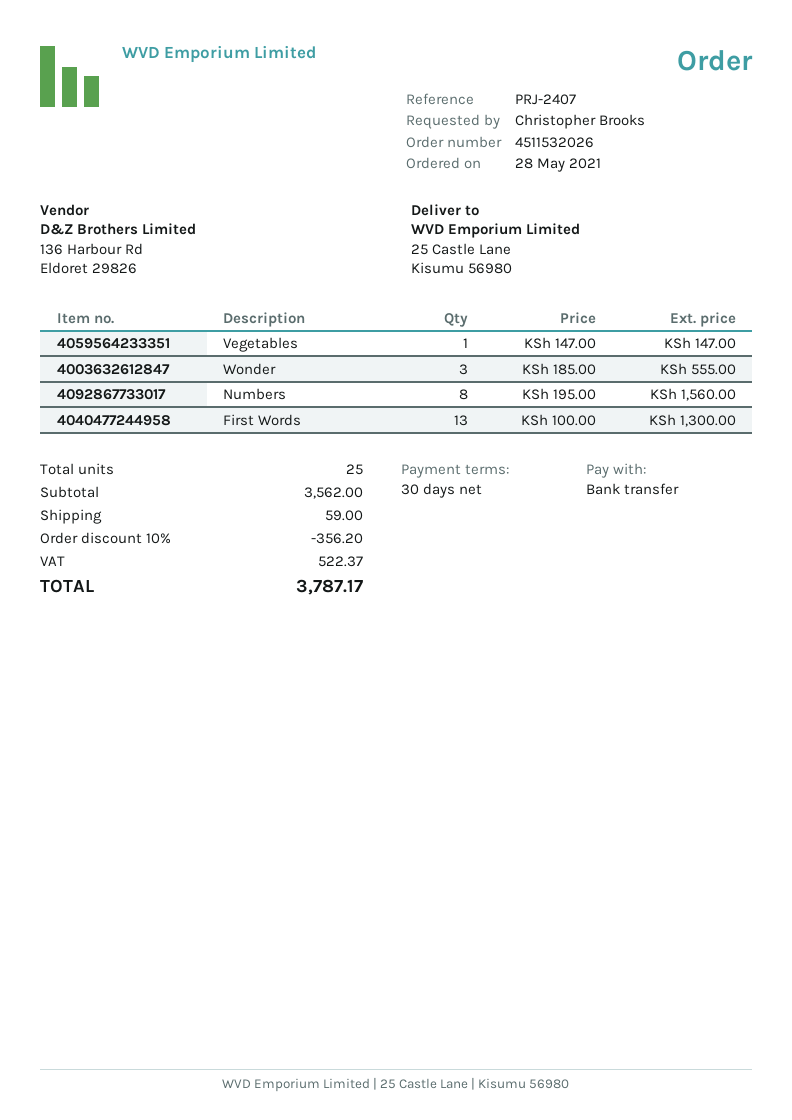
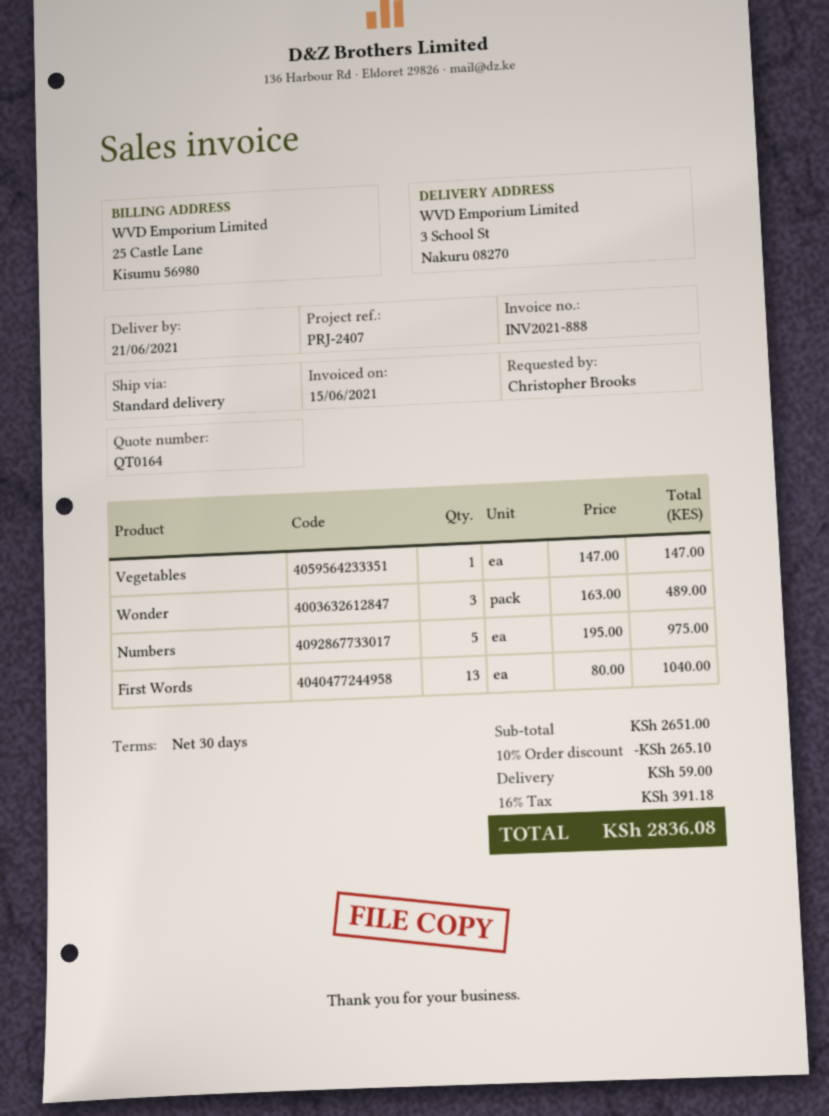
ship to: 25 Castle Lane, Kisumu 56980 -> 3 School St, Nakuru 08270
Wonder: 3 x 185.00 = 555.00 -> 3 x 163.00 = 489.00
Numbers: 8 x 195.00 = 1560.00 -> 5 x 195.00 = 975.00
First Words: 13 x 100.00 = 1300.00 -> 13 x 80.00 = 1040.00
subtotal: 3562.00 -> 2651.00
discount: 10% = 356.20 -> 10% = 265.10
tax: 522.37 -> 391.18
total: 3787.17 -> 2836.08

